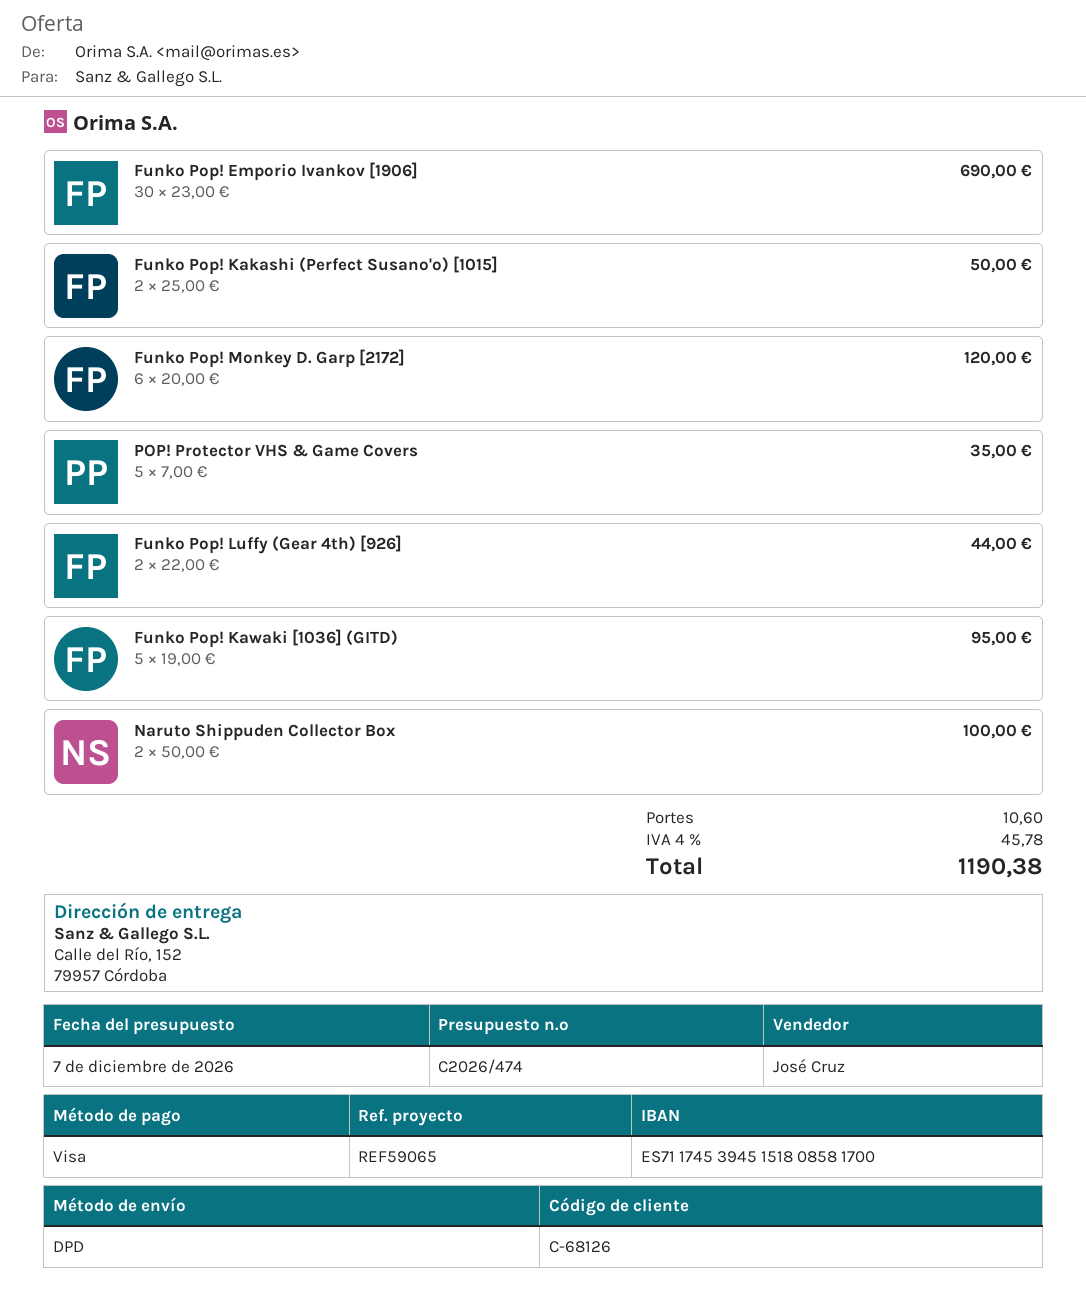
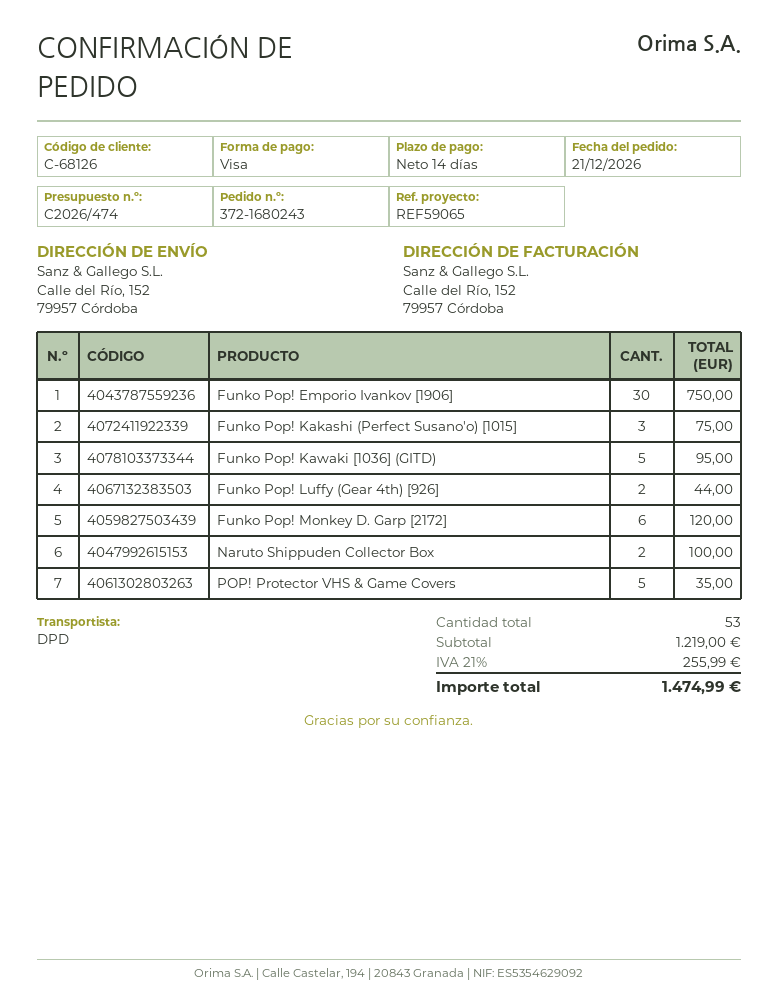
Funko Pop! Emporio Ivankov [1906]: 30 for 690.00 -> 30 for 750.00
Funko Pop! Kakashi (Perfect Susano'o) [1015]: 2 for 50.00 -> 3 for 75.00
shipping: 10.60 -> none
tax: 4% = 45.78 -> 21% = 255.99
total: 1190.38 -> 1474.99

